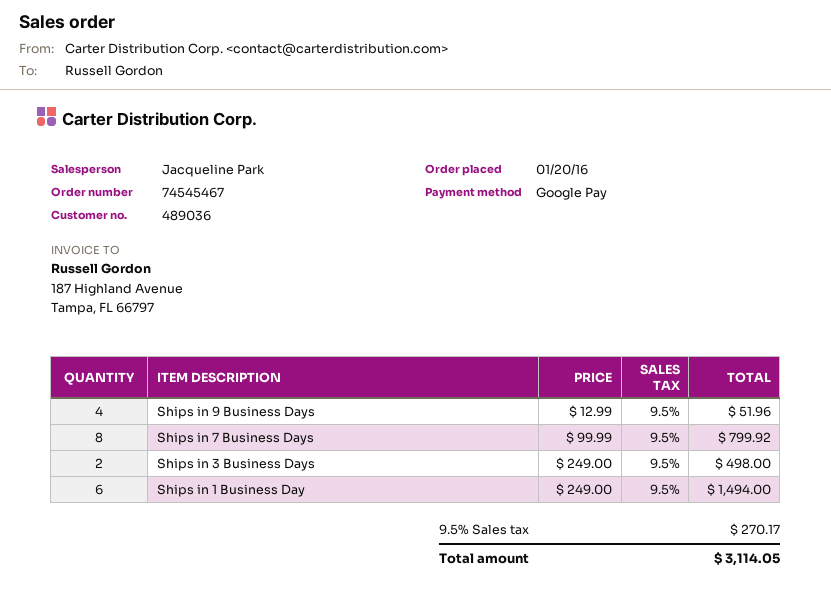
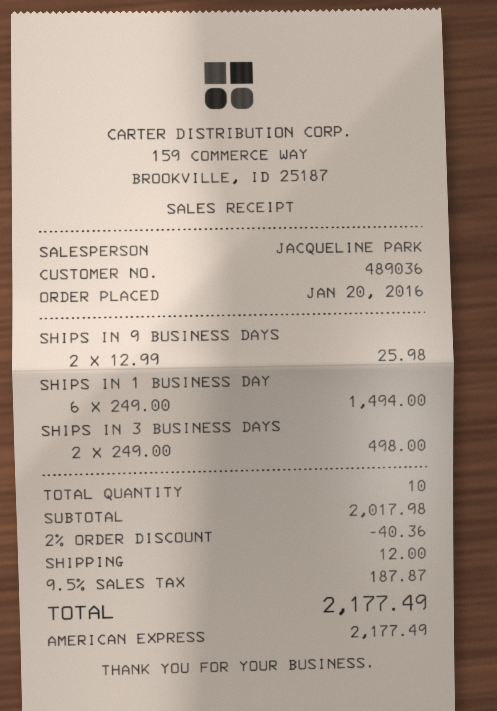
payment method: Google Pay -> American Express
Ships in 9 Business Days: 4 x 12.99 = 51.96 -> 2 x 12.99 = 25.98
Ships in 7 Business Days: 8 x 99.99 = 799.92 -> none
discount: none -> 2% = 40.36
shipping: none -> 12.00
tax: 9.5% = 270.17 -> 9.5% = 187.87
total: 3114.05 -> 2177.49

